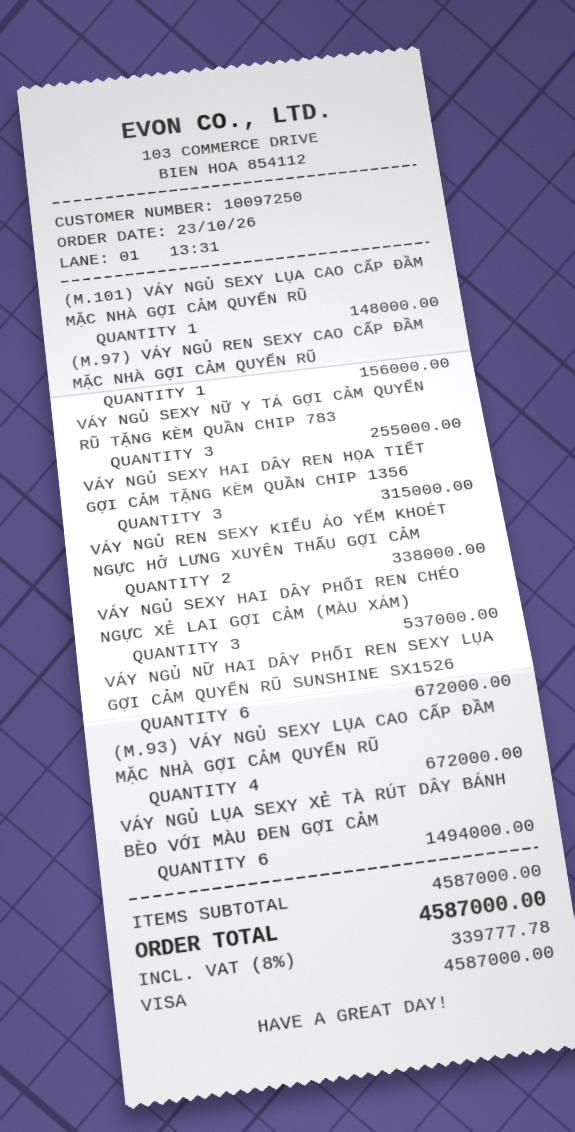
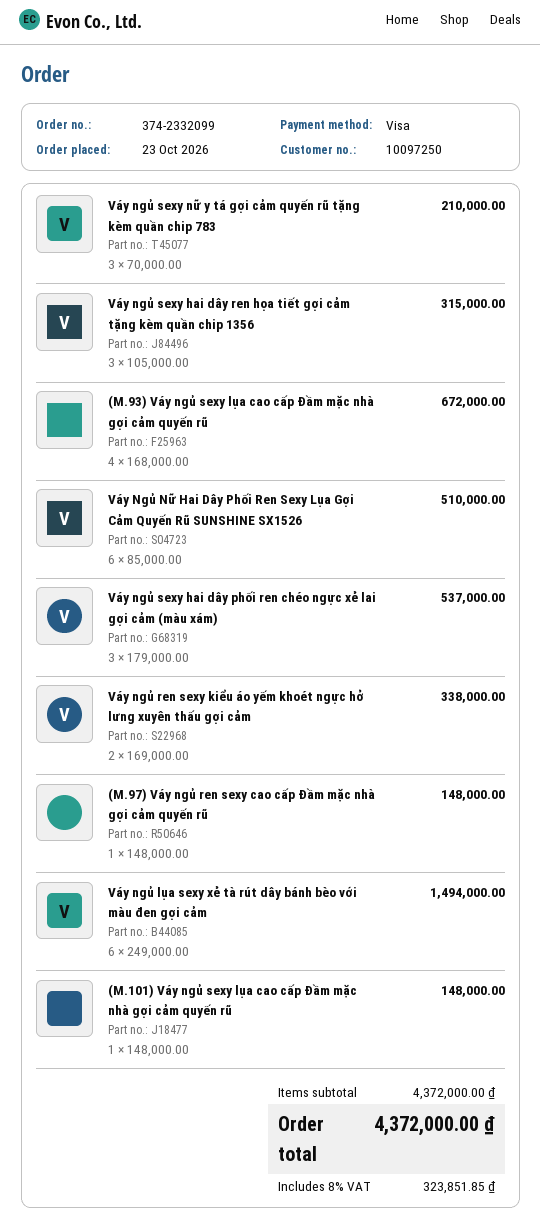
(M.97) VÁY NGỦ REN SEXY CAO CẤP ĐẦM MẶC NHÀ GỢI CẢM QUYẾN RŨ: 1 for 156000.00 -> 1 for 148000.00
VÁY NGỦ SEXY NỮ Y TÁ GỢI CẢM QUYẾN RŨ TẶNG KÈM QUẦN CHIP 783: 3 for 255000.00 -> 3 for 210000.00
VÁY NGỦ NỮ HAI DÂY PHỐI REN SEXY LỤA GỢI CẢM QUYẾN RŨ SUNSHINE SX1526: 6 for 672000.00 -> 6 for 510000.00
subtotal: 4587000.00 -> 4372000.00
tax: 8% = 339777.78 -> 8% = 323851.85
total: 4587000.00 -> 4372000.00

